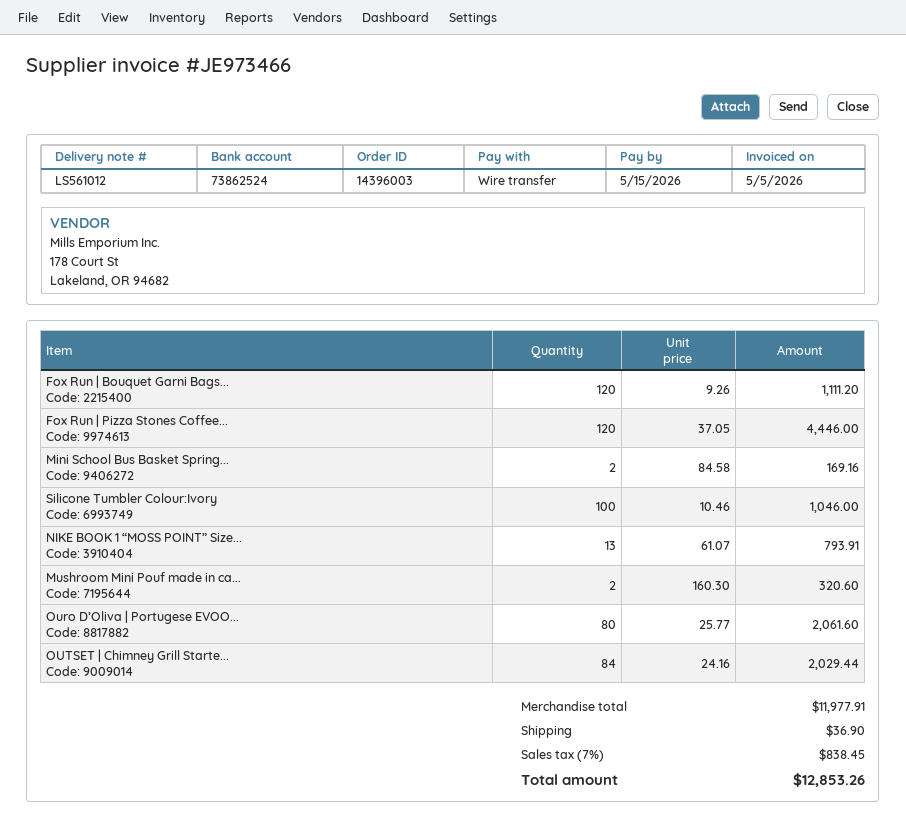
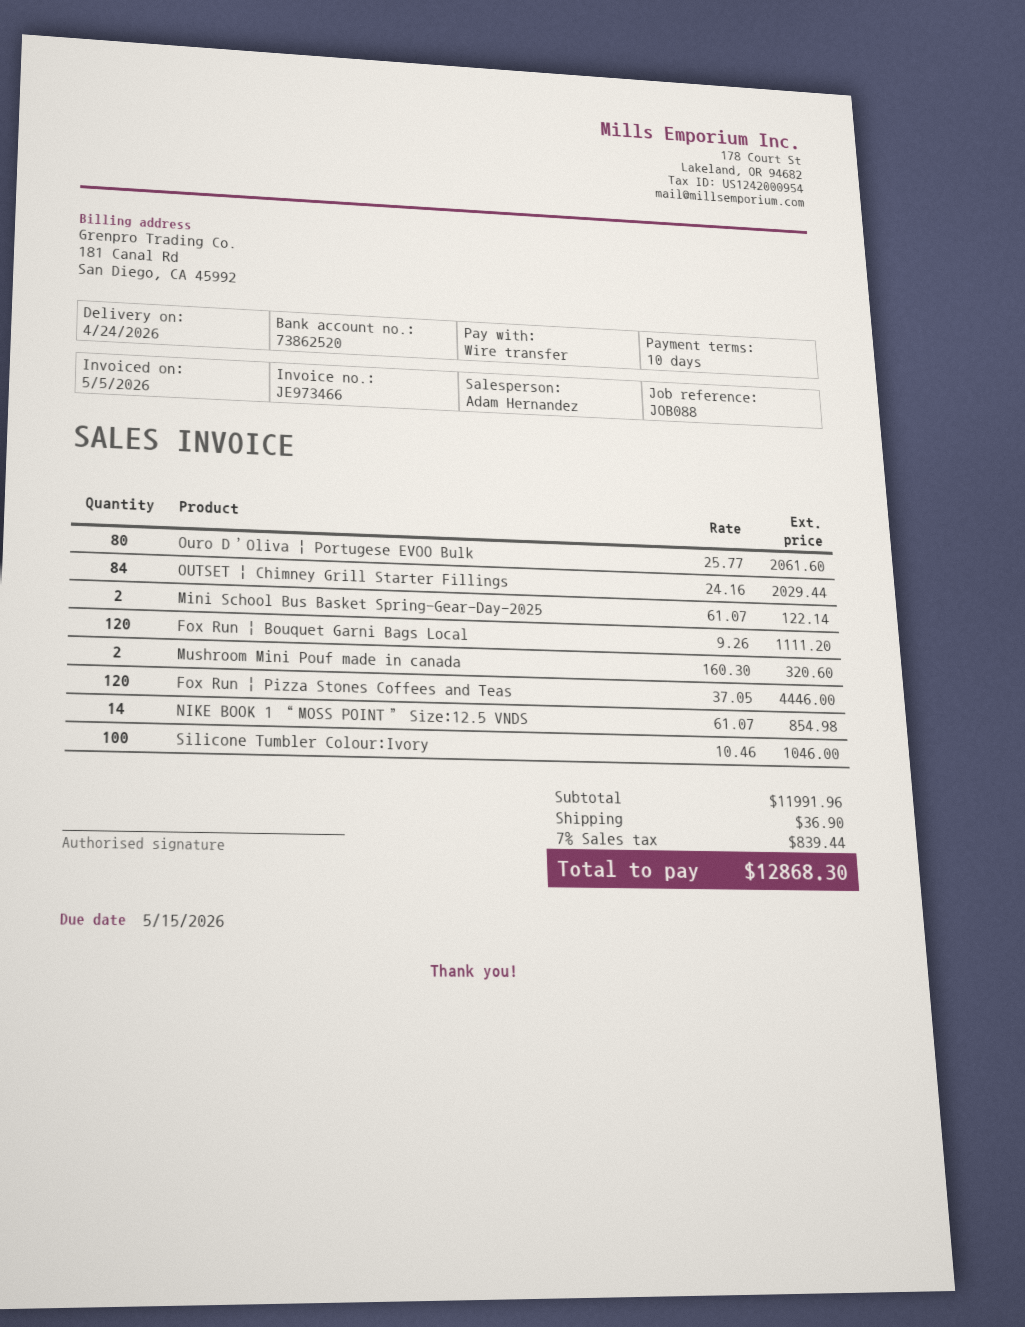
bank account: 73862524 -> 73862520
Mini School Bus Basket Spring...: 2 x 84.58 = 169.16 -> 2 x 61.07 = 122.14
NIKE BOOK 1 “MOSS POINT” Size...: 13 x 61.07 = 793.91 -> 14 x 61.07 = 854.98
subtotal: 11977.91 -> 11991.96
tax: 7% = 838.45 -> 7% = 839.44
total: 12853.26 -> 12868.30

